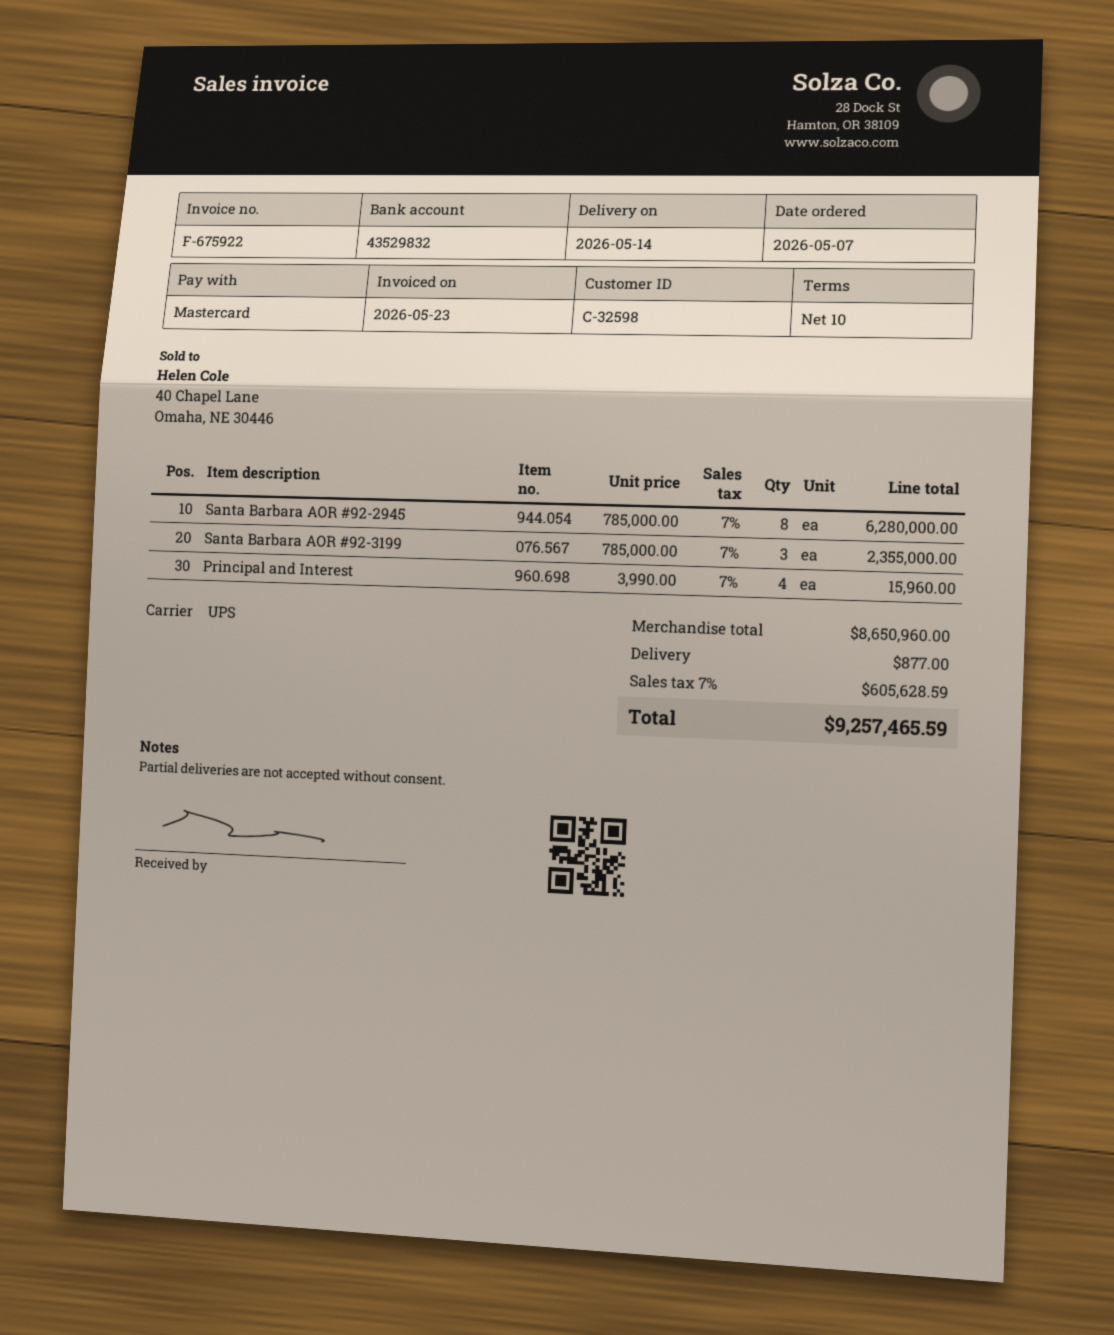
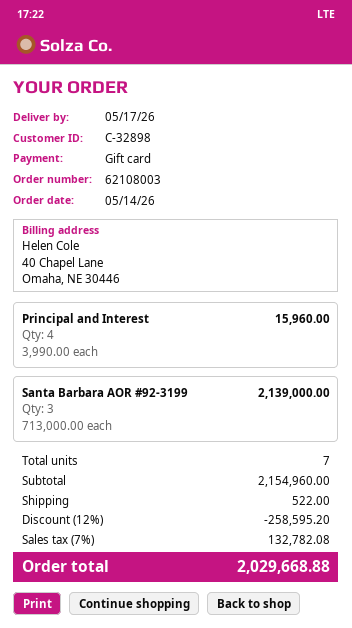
order date: 2026-05-07 -> 2026-05-14
delivery date: 2026-05-14 -> 2026-05-17
customer number: C-32598 -> C-32898
payment method: Mastercard -> gift card
Santa Barbara AOR #92-2945: 8 x 785000.00 = 6280000.00 -> none
Santa Barbara AOR #92-3199: 3 x 785000.00 = 2355000.00 -> 3 x 713000.00 = 2139000.00
subtotal: 8650960.00 -> 2154960.00
discount: none -> 12% = 258595.20
shipping: 877.00 -> 522.00
tax: 7% = 605628.59 -> 7% = 132782.08
total: 9257465.59 -> 2029668.88

